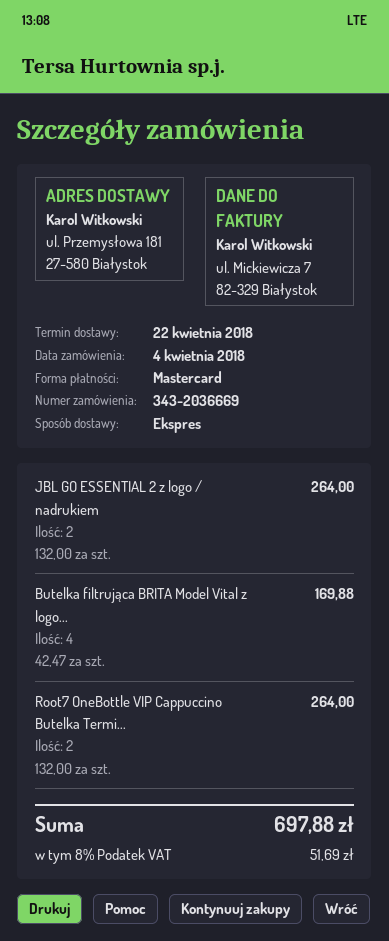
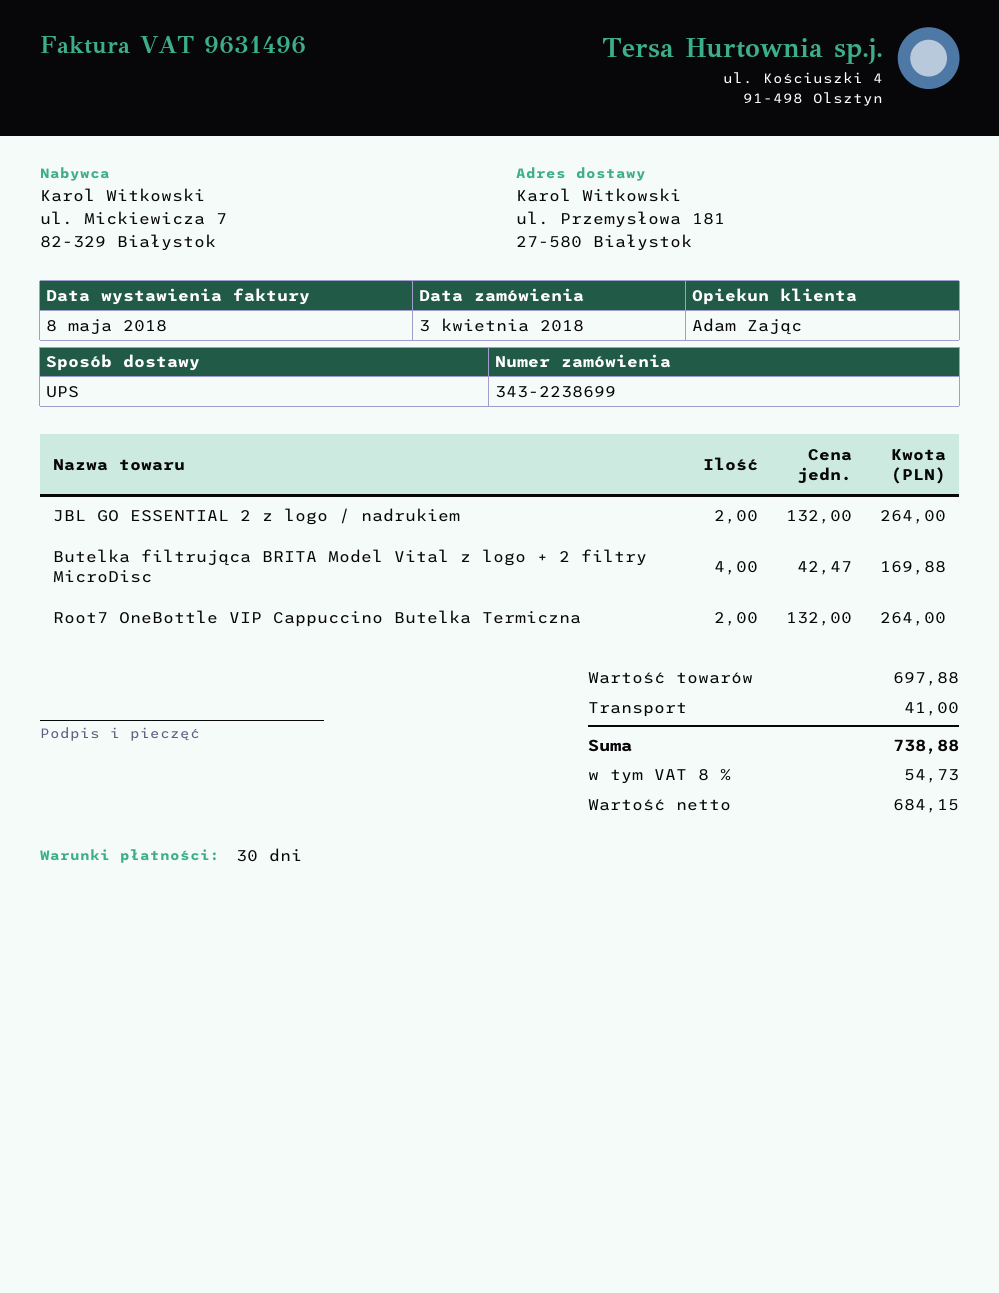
order number: 343-2036669 -> 343-2238699
order date: 2018-04-04 -> 2018-04-03
shipping method: express -> UPS
shipping: none -> 41.00
tax: 8% = 51.69 -> 8% = 54.73
total: 697.88 -> 738.88

